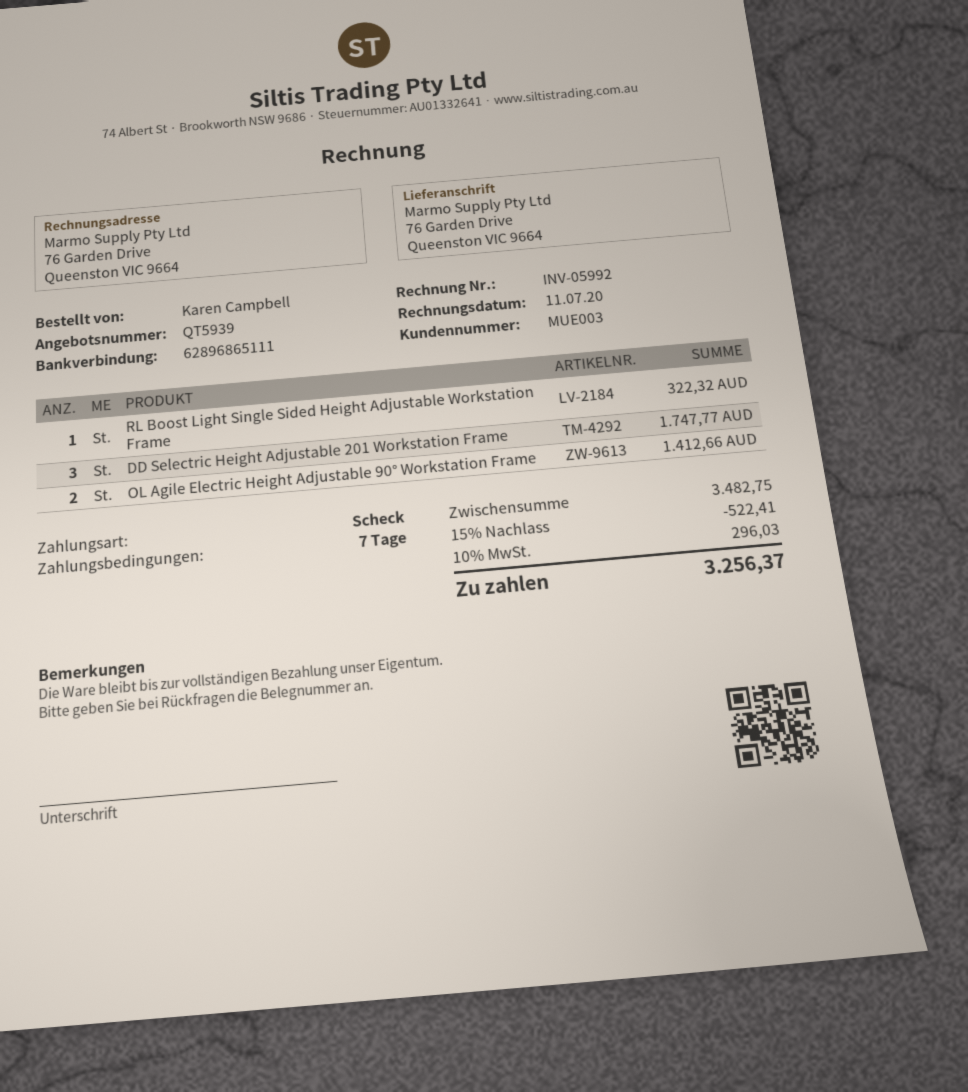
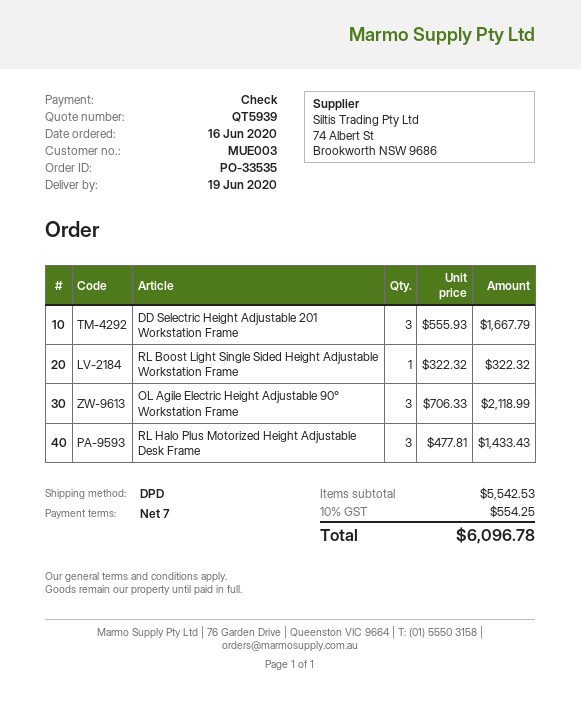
DD Selectric Height Adjustable 201 Workstation Frame: 3 for 1747.77 -> 3 for 1667.79
OL Agile Electric Height Adjustable 90° Workstation Frame: 2 for 1412.66 -> 3 for 2118.99
RL Halo Plus Motorized Height Adjustable Desk Frame: none -> 3 for 1433.43
subtotal: 3482.75 -> 5542.53
discount: 15% = 522.41 -> none
tax: 10% = 296.03 -> 10% = 554.25
total: 3256.37 -> 6096.78

